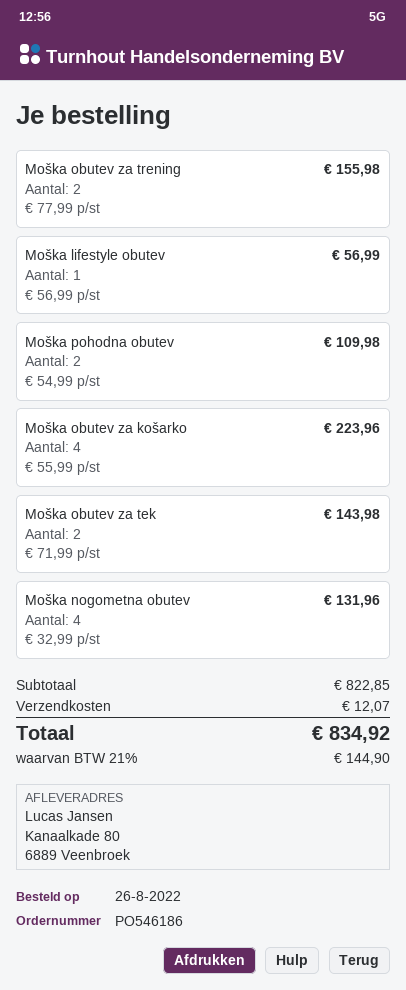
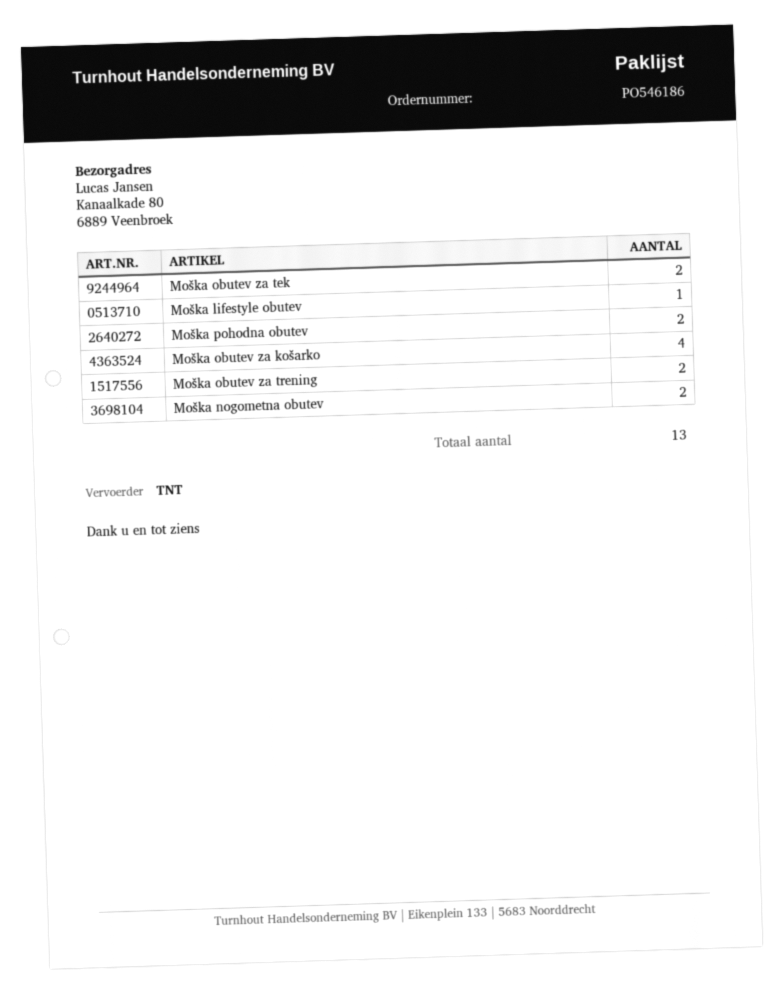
Moška nogometna obutev: 4 -> 2

